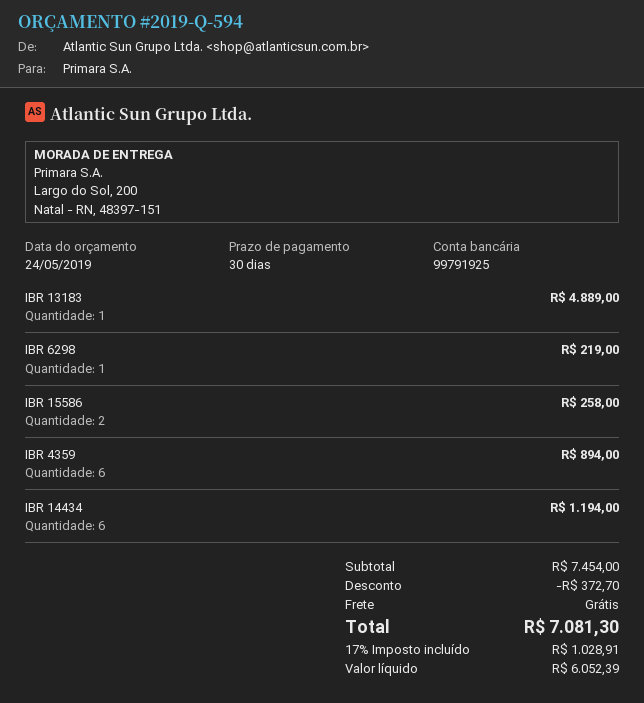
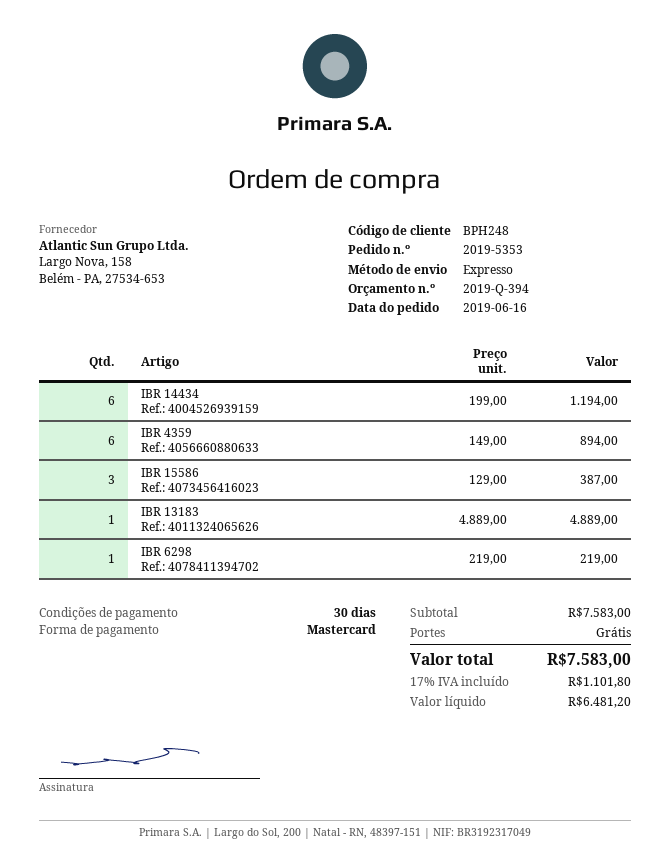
quote number: 2019-Q-594 -> 2019-Q-394
IBR 15586: 2 for 258.00 -> 3 for 387.00
subtotal: 7454.00 -> 7583.00
discount: 372.70 -> none
net: 6052.39 -> 6481.20
tax: 17% = 1028.91 -> 17% = 1101.80
total: 7081.30 -> 7583.00

